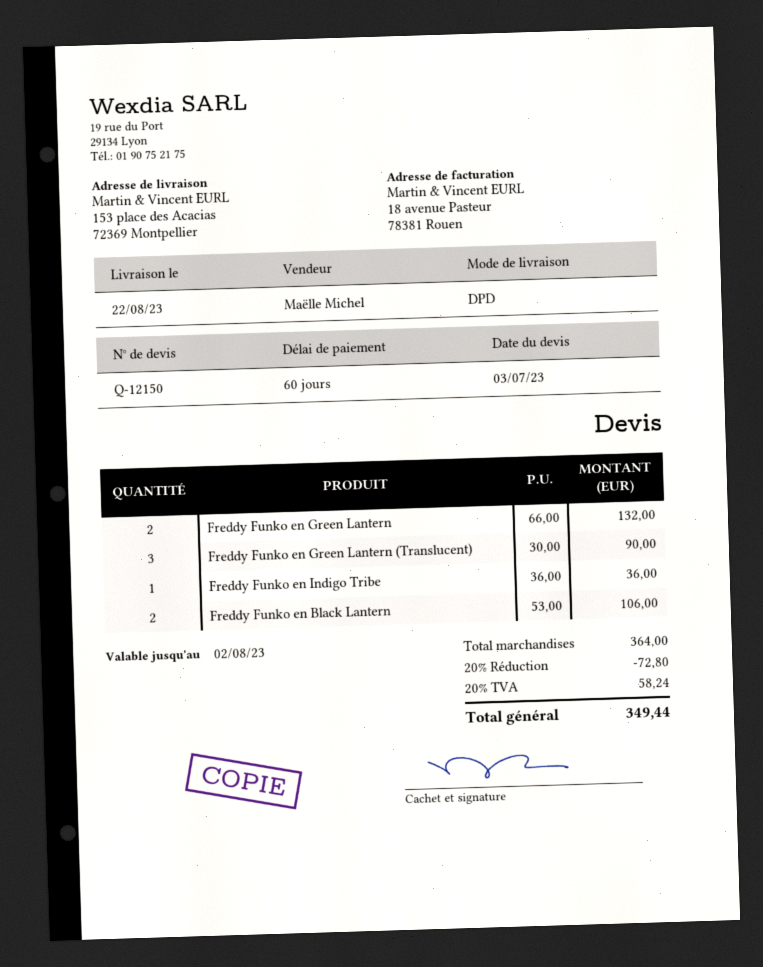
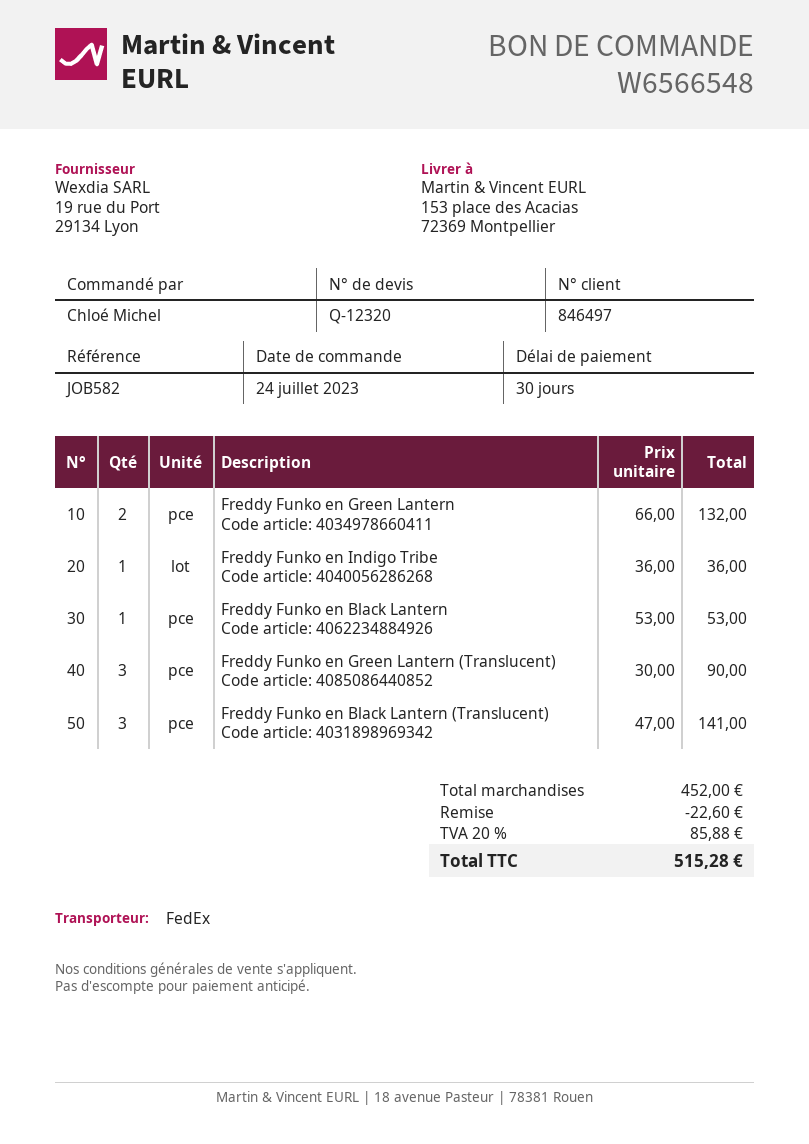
quote number: Q-12150 -> Q-12320
payment terms: 60 days -> 30 days
shipping method: DPD -> FedEx
Freddy Funko en Black Lantern: 2 x 53.00 = 106.00 -> 1 x 53.00 = 53.00
Freddy Funko en Black Lantern (Translucent): none -> 3 x 47.00 = 141.00
subtotal: 364.00 -> 452.00
discount: 72.80 -> 22.60
tax: 20% = 58.24 -> 20% = 85.88
total: 349.44 -> 515.28

